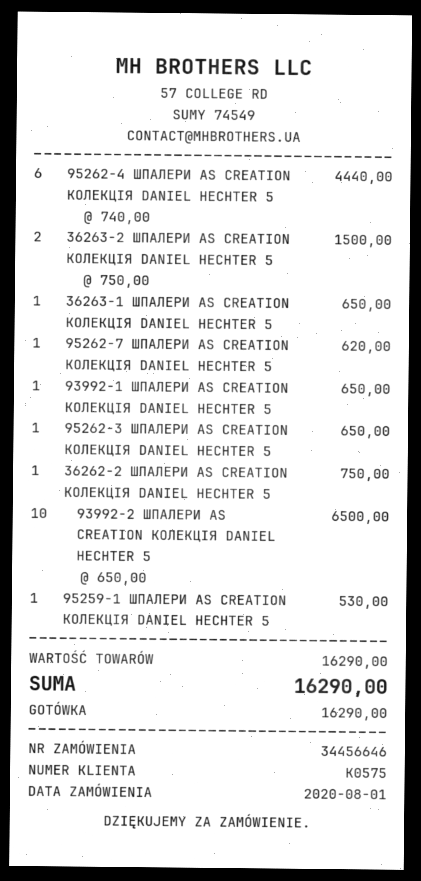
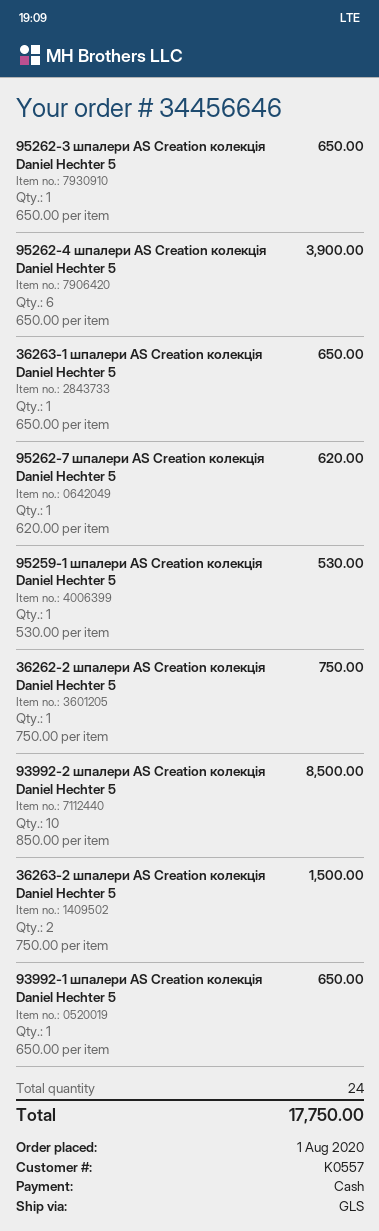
customer number: K0575 -> K0557
95262-4 ШПАЛЕРИ AS CREATION КОЛЕКЦІЯ DANIEL HECHTER 5: 6 x 740.00 = 4440.00 -> 6 x 650.00 = 3900.00
93992-2 ШПАЛЕРИ AS CREATION КОЛЕКЦІЯ DANIEL HECHTER 5: 10 x 650.00 = 6500.00 -> 10 x 850.00 = 8500.00
total: 16290.00 -> 17750.00

